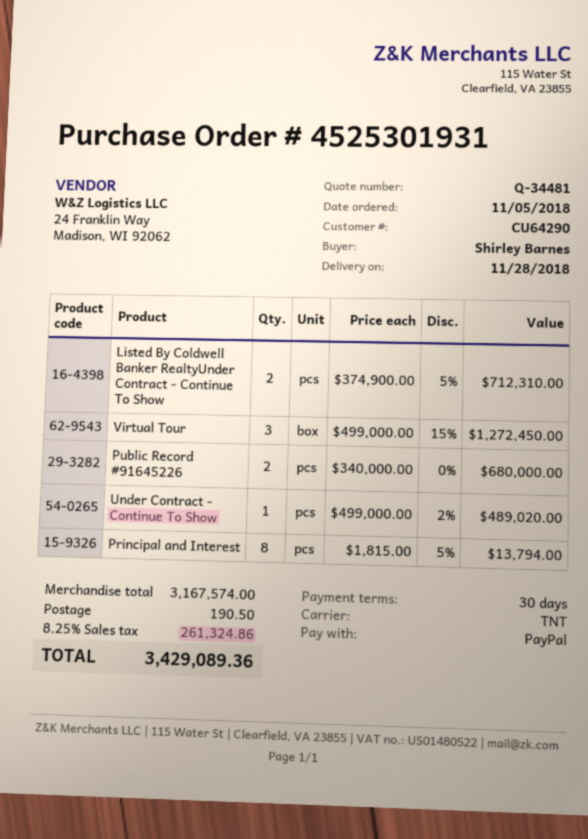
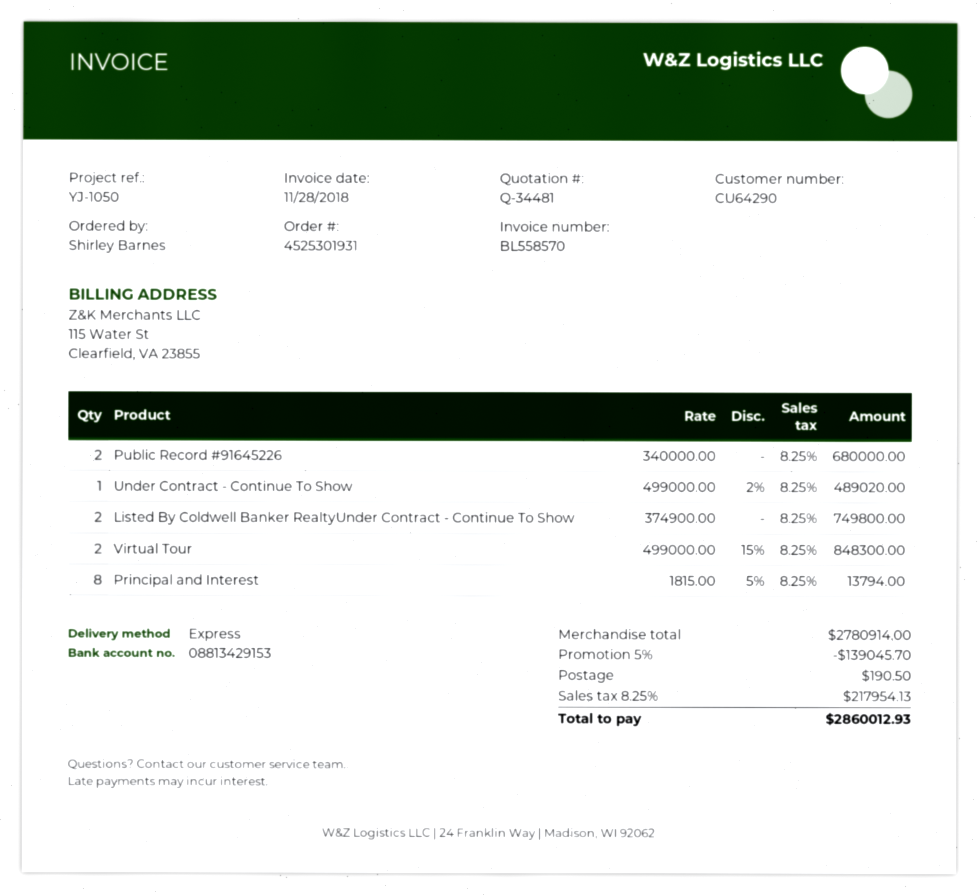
shipping method: TNT -> express
Listed By Coldwell Banker RealtyUnder Contract - Continue To Show: 2 x 374900.00 - 5% = 712310.00 -> 2 x 374900.00 = 749800.00
Virtual Tour: 3 x 499000.00 - 15% = 1272450.00 -> 2 x 499000.00 - 15% = 848300.00
subtotal: 3167574.00 -> 2780914.00
discount: none -> 5% = 139045.70
tax: 8.25% = 261324.86 -> 8.25% = 217954.13
total: 3429089.36 -> 2860012.93

